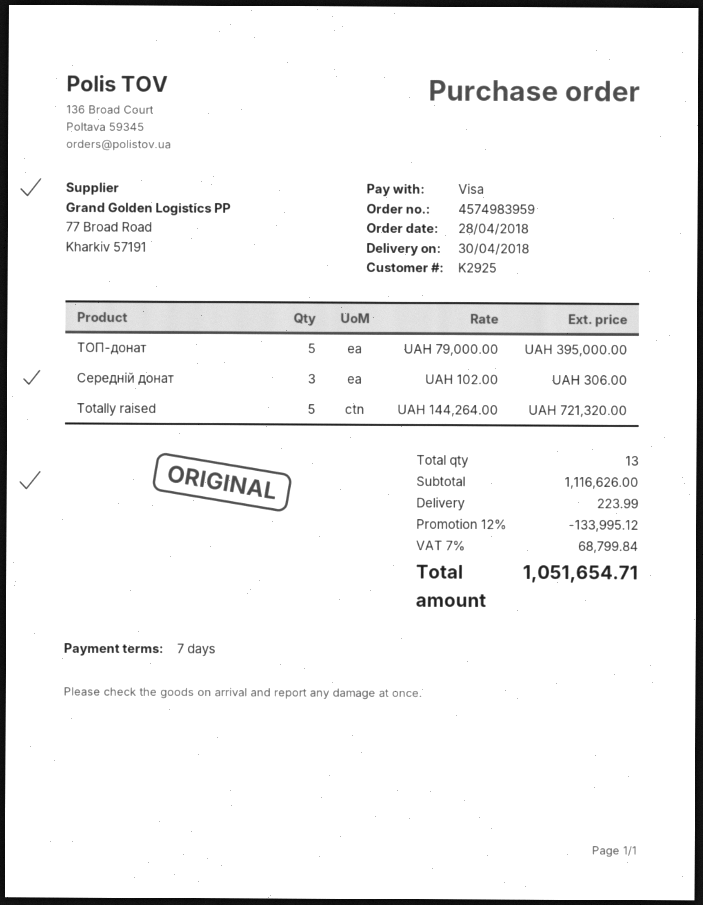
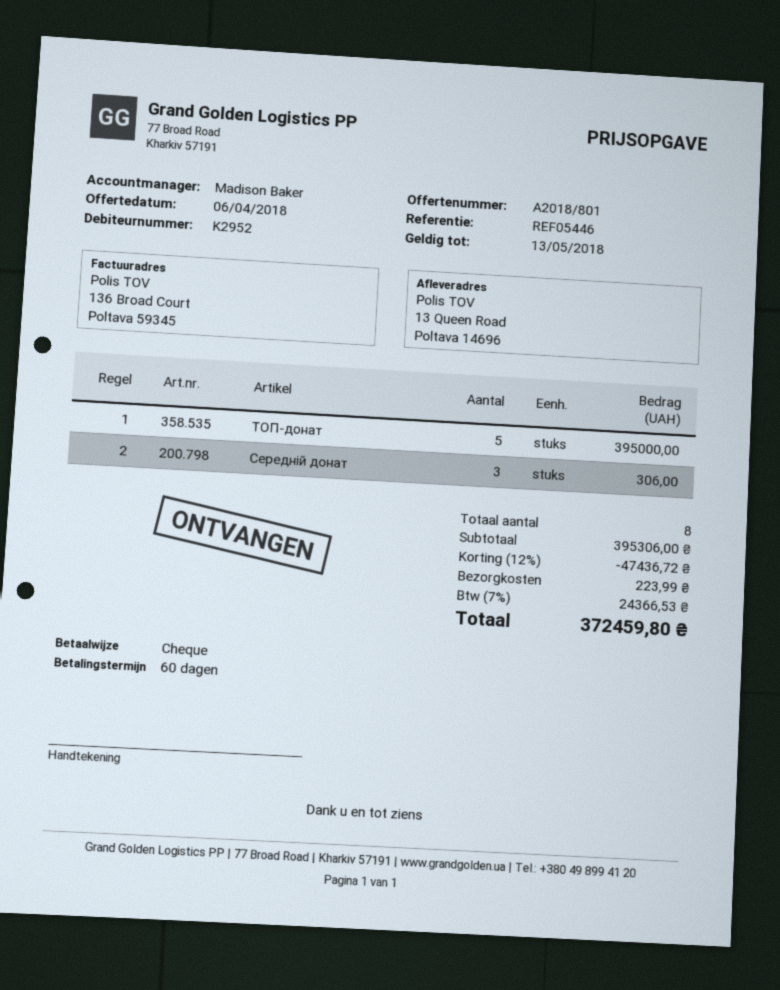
payment terms: 7 days -> 60 days
customer number: K2925 -> K2952
payment method: Visa -> cheque
Totally raised: 5 for 721320.00 -> none
total quantity: 13 -> 8
subtotal: 1116626.00 -> 395306.00
discount: 12% = 133995.12 -> 12% = 47436.72
tax: 7% = 68799.84 -> 7% = 24366.53
total: 1051654.71 -> 372459.80

